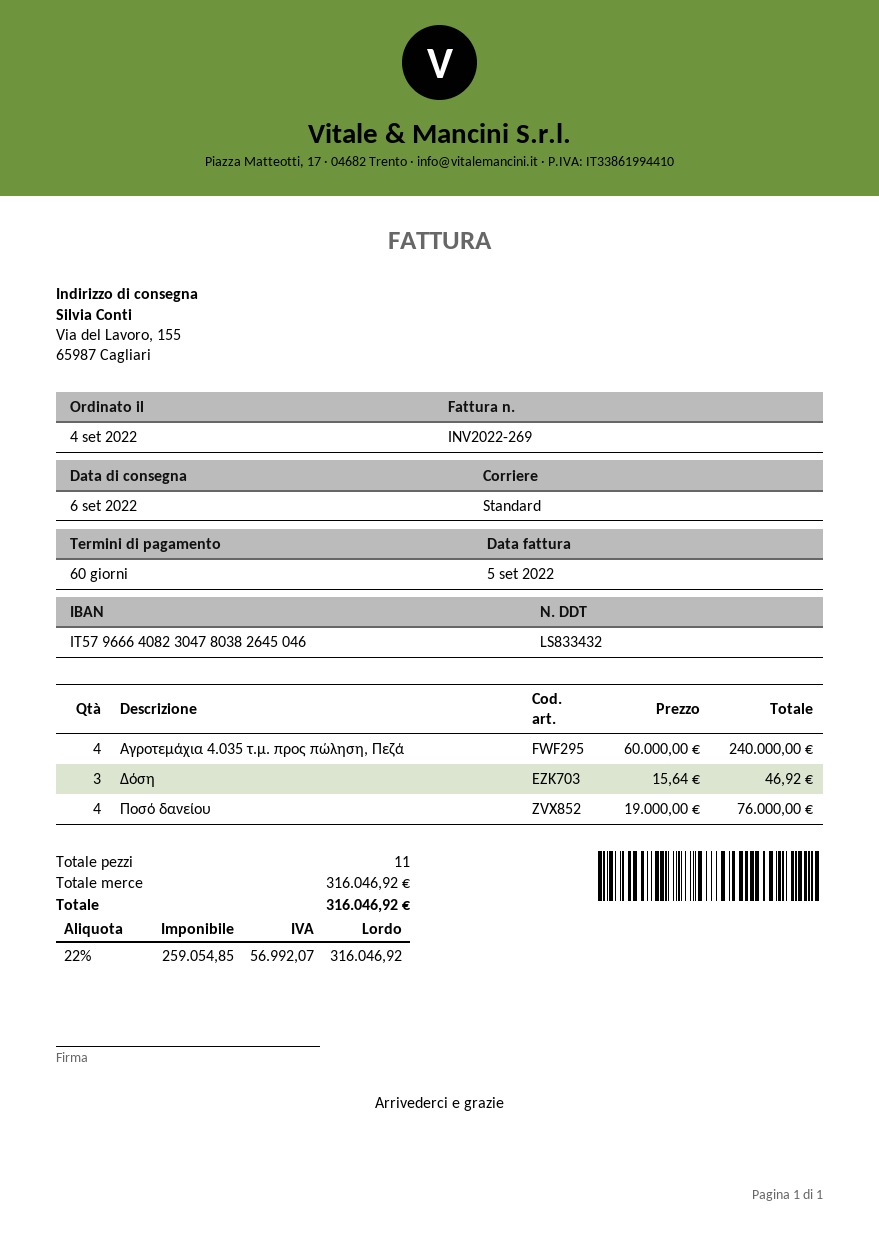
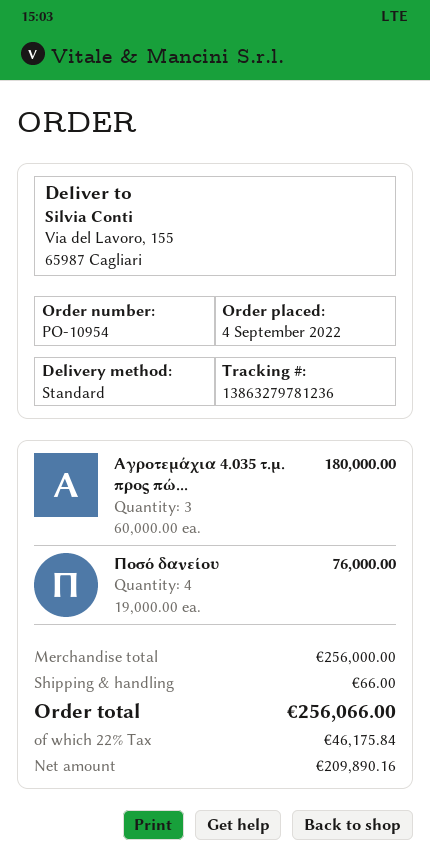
Αγροτεμάχια 4.035 τ.μ. προς πώληση, Πεζά: 4 x 60000.00 = 240000.00 -> 3 x 60000.00 = 180000.00
Δόση: 3 x 15.64 = 46.92 -> none
subtotal: 316046.92 -> 256000.00
shipping: none -> 66.00
net: 259054.85 -> 209890.16
tax: 22% = 56992.07 -> 22% = 46175.84
total: 316046.92 -> 256066.00

